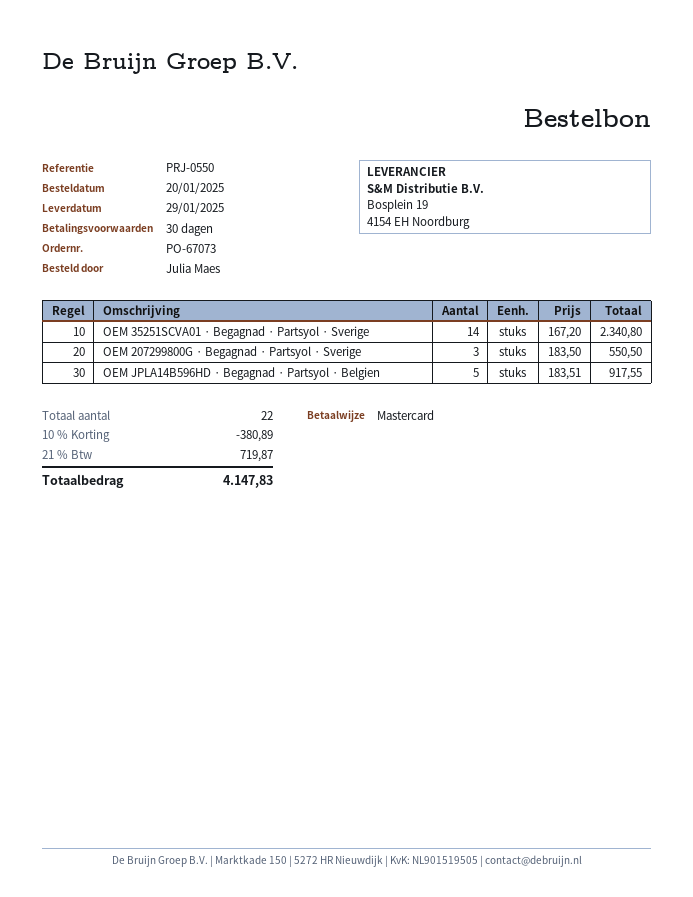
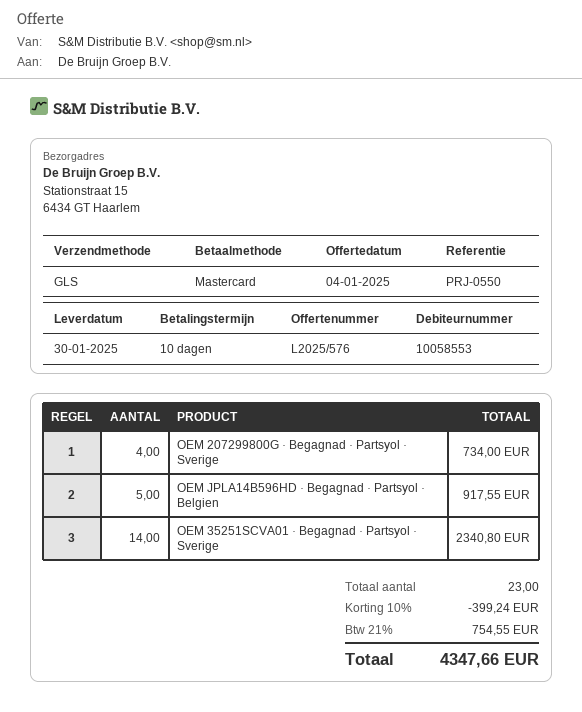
delivery date: 2025-01-29 -> 2025-01-30
payment terms: 30 days -> 10 days
OEM 207299800G · Begagnad · Partsyol · Sverige: 3 for 550.50 -> 4 for 734.00
total quantity: 22 -> 23
discount: 10% = 380.89 -> 10% = 399.24
tax: 21% = 719.87 -> 21% = 754.55
total: 4147.83 -> 4347.66

